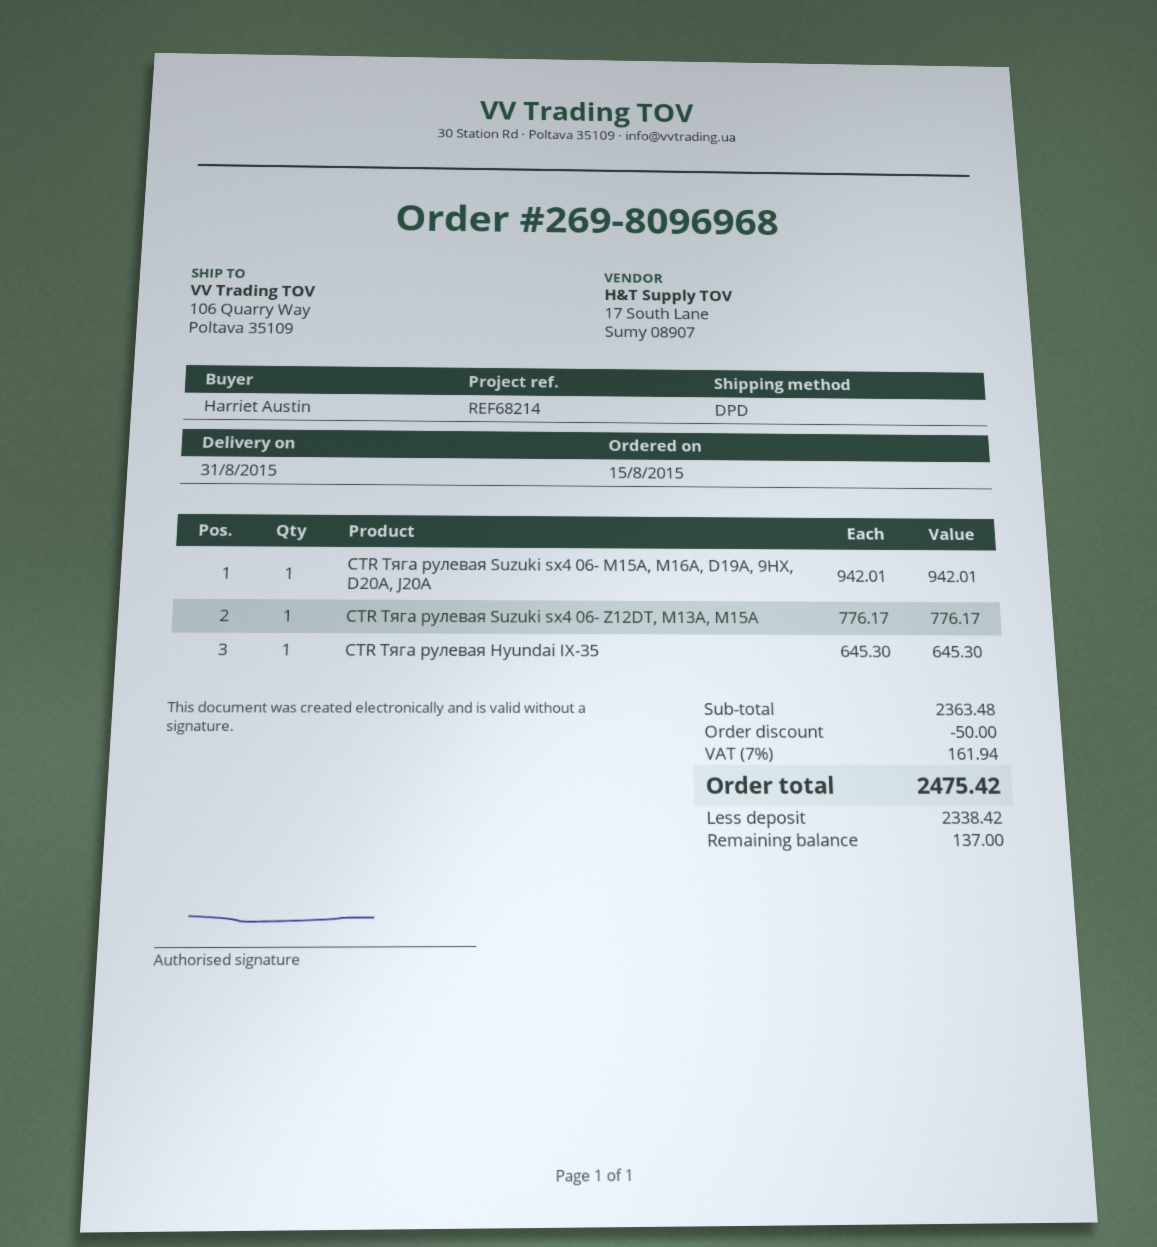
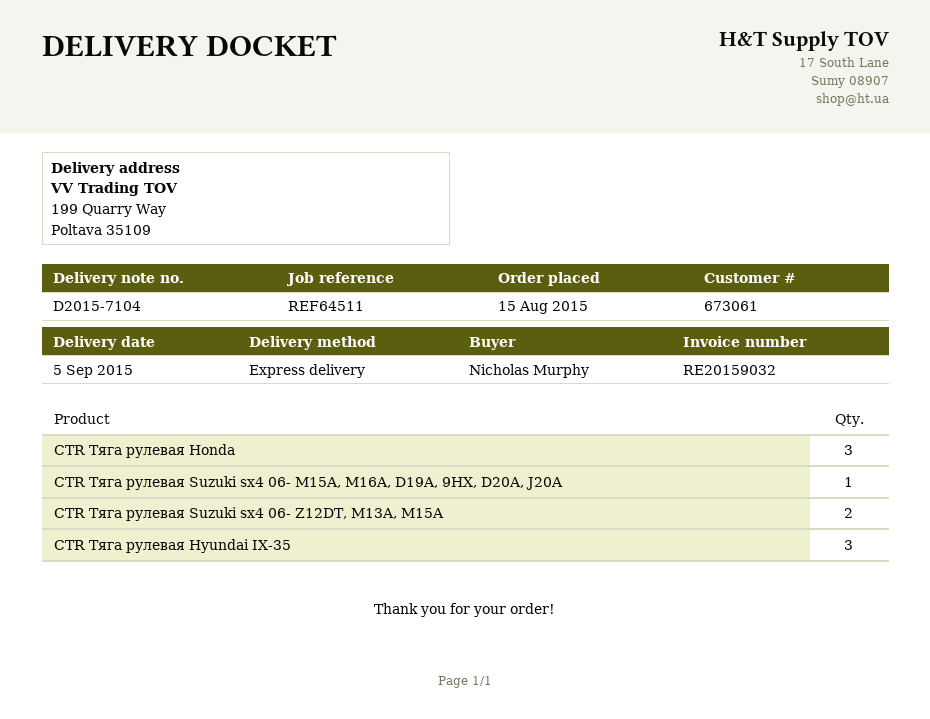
delivery date: 2015-08-31 -> 2015-09-05
reference: REF68214 -> REF64511
ordered by: Harriet Austin -> Nicholas Murphy
shipping method: DPD -> express
ship to: 106 Quarry Way, Poltava 35109 -> 199 Quarry Way, Poltava 35109
CTR Тяга рулевая Suzuki sx4 06- Z12DT, M13A, M15A: 1 -> 2
CTR Тяга рулевая Hyundai IX-35: 1 -> 3
CTR Тяга рулевая Honda: none -> 3

